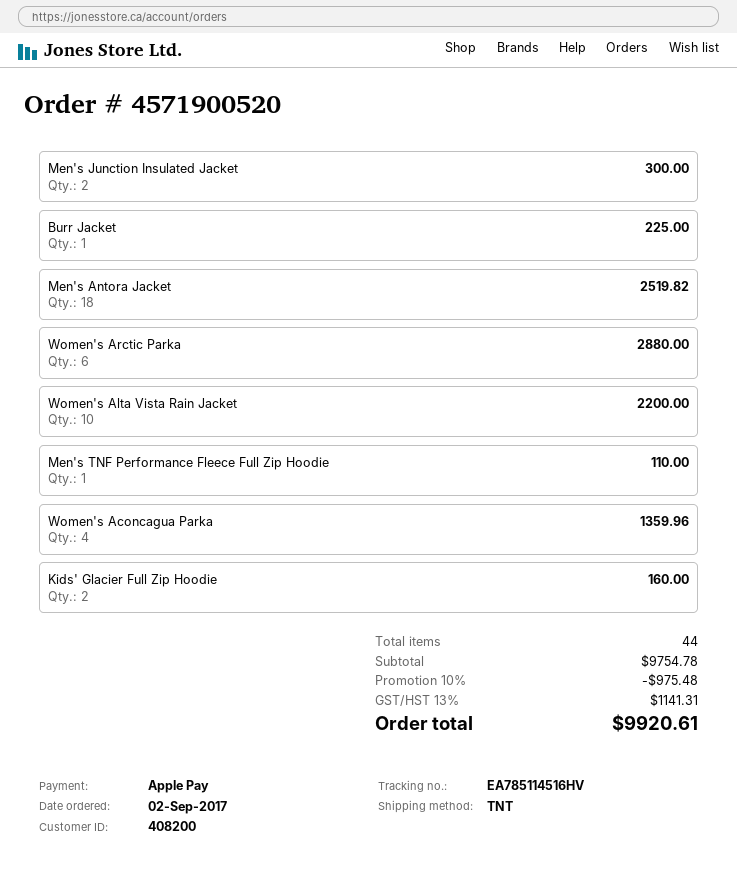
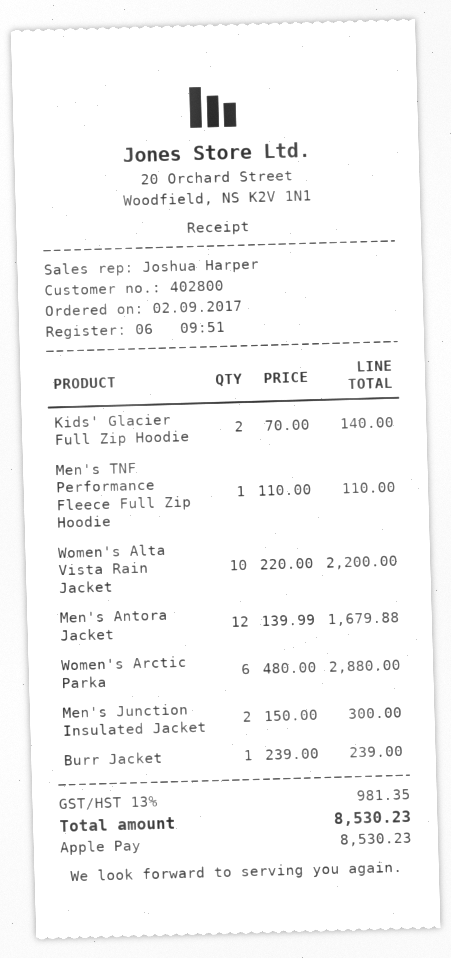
customer number: 408200 -> 402800
Burr Jacket: 1 for 225.00 -> 1 for 239.00
Men's Antora Jacket: 18 for 2519.82 -> 12 for 1679.88
Women's Aconcagua Parka: 4 for 1359.96 -> none
Kids' Glacier Full Zip Hoodie: 2 for 160.00 -> 2 for 140.00
discount: 10% = 975.48 -> none
tax: 13% = 1141.31 -> 13% = 981.35
total: 9920.61 -> 8530.23

